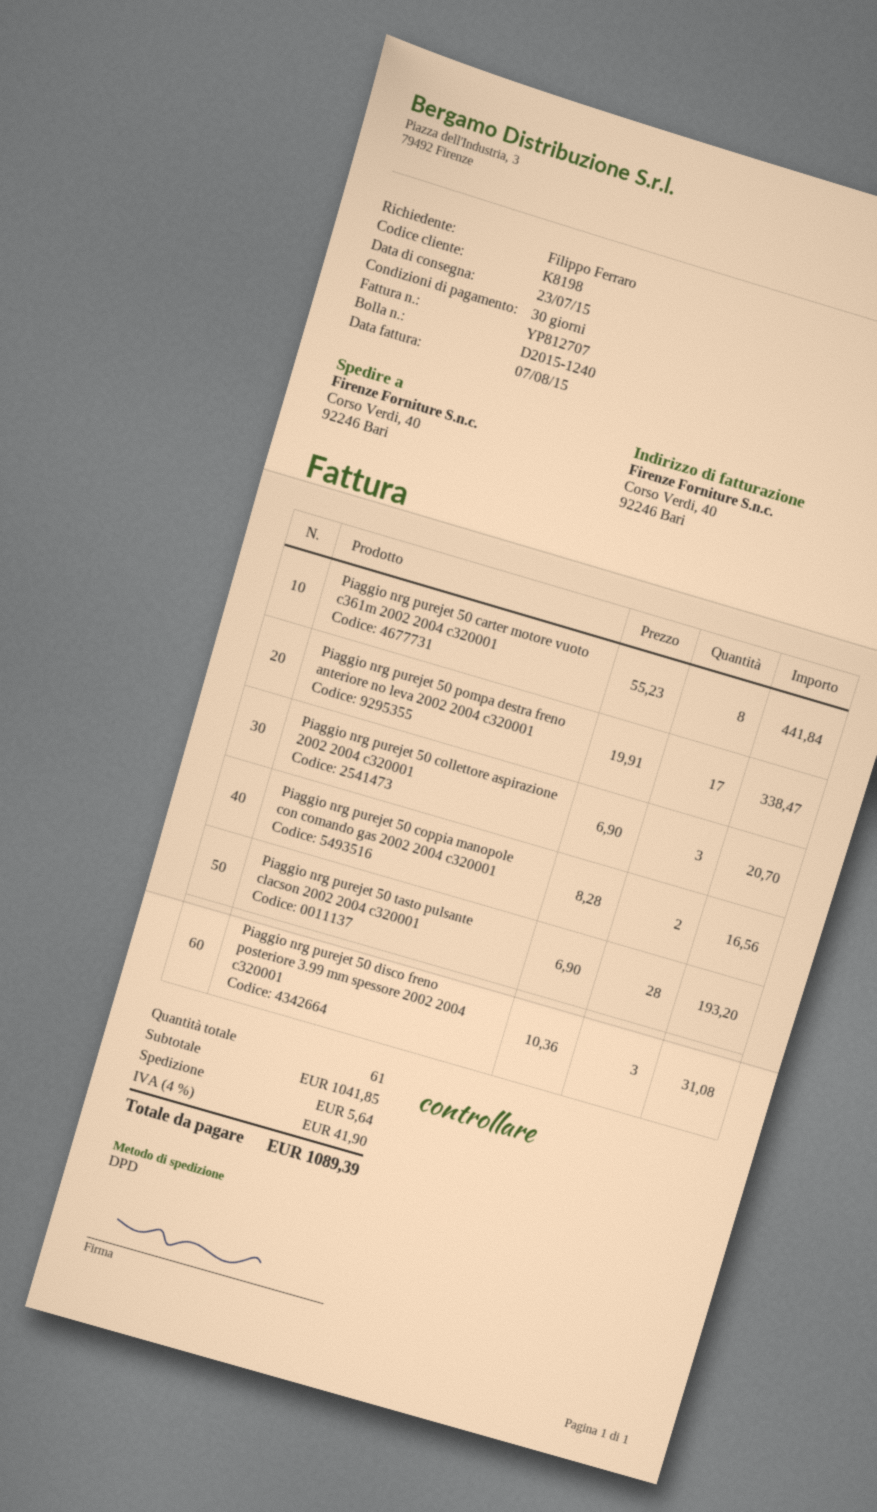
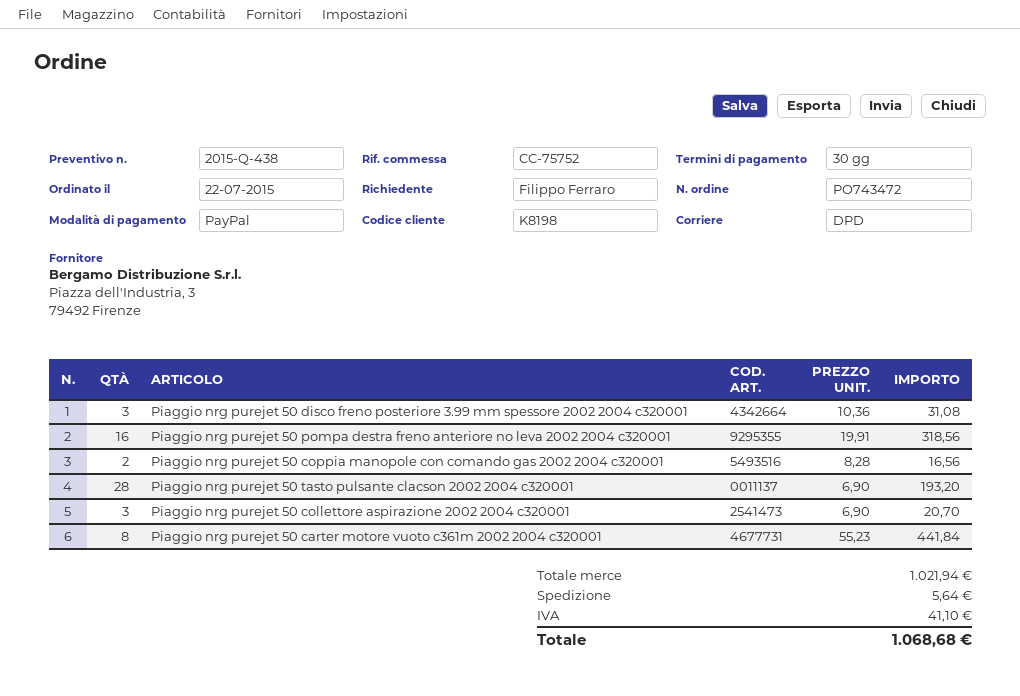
Piaggio nrg purejet 50 pompa destra freno anteriore no leva 2002 2004 c320001: 17 x 19.91 = 338.47 -> 16 x 19.91 = 318.56
subtotal: 1041.85 -> 1021.94
tax: 41.90 -> 41.10
total: 1089.39 -> 1068.68

